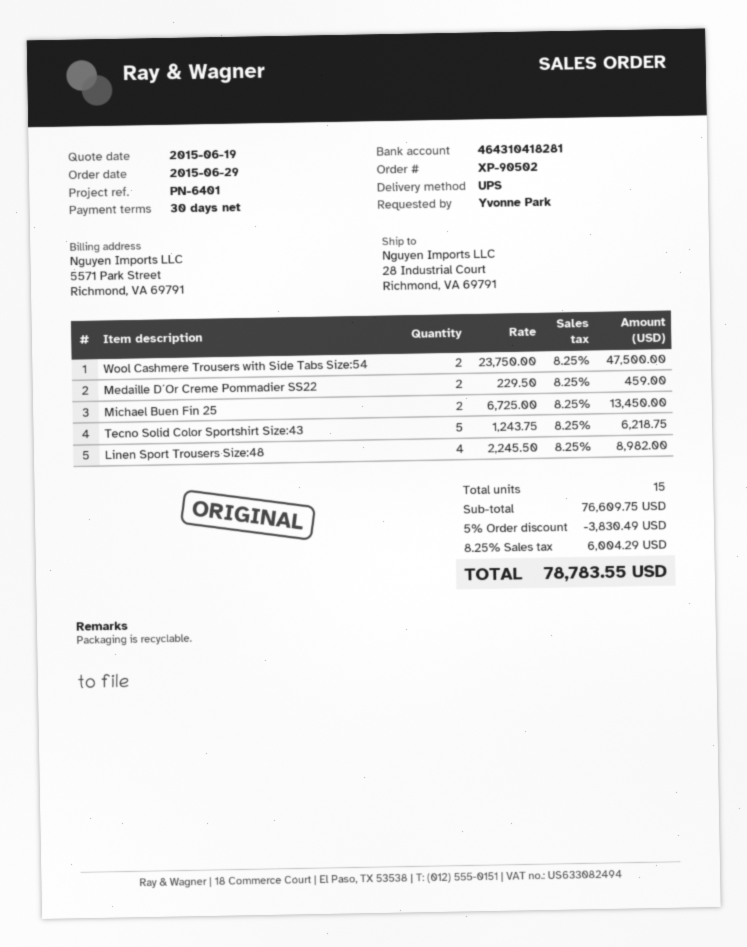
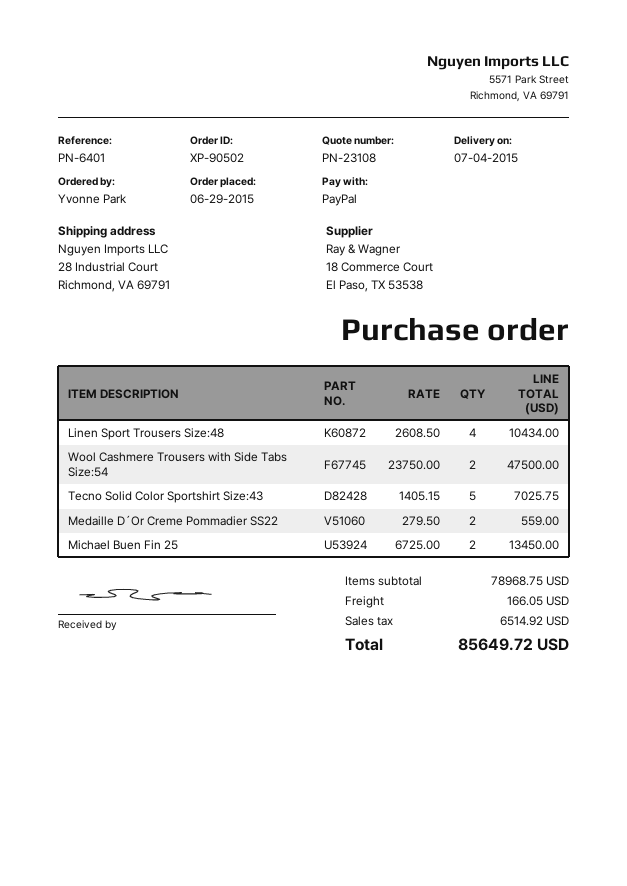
Medaille D´Or Creme Pommadier SS22: 2 x 229.50 = 459.00 -> 2 x 279.50 = 559.00
Tecno Solid Color Sportshirt Size:43: 5 x 1243.75 = 6218.75 -> 5 x 1405.15 = 7025.75
Linen Sport Trousers Size:48: 4 x 2245.50 = 8982.00 -> 4 x 2608.50 = 10434.00
subtotal: 76609.75 -> 78968.75
discount: 5% = 3830.49 -> none
shipping: none -> 166.05
tax: 6004.29 -> 6514.92
total: 78783.55 -> 85649.72

